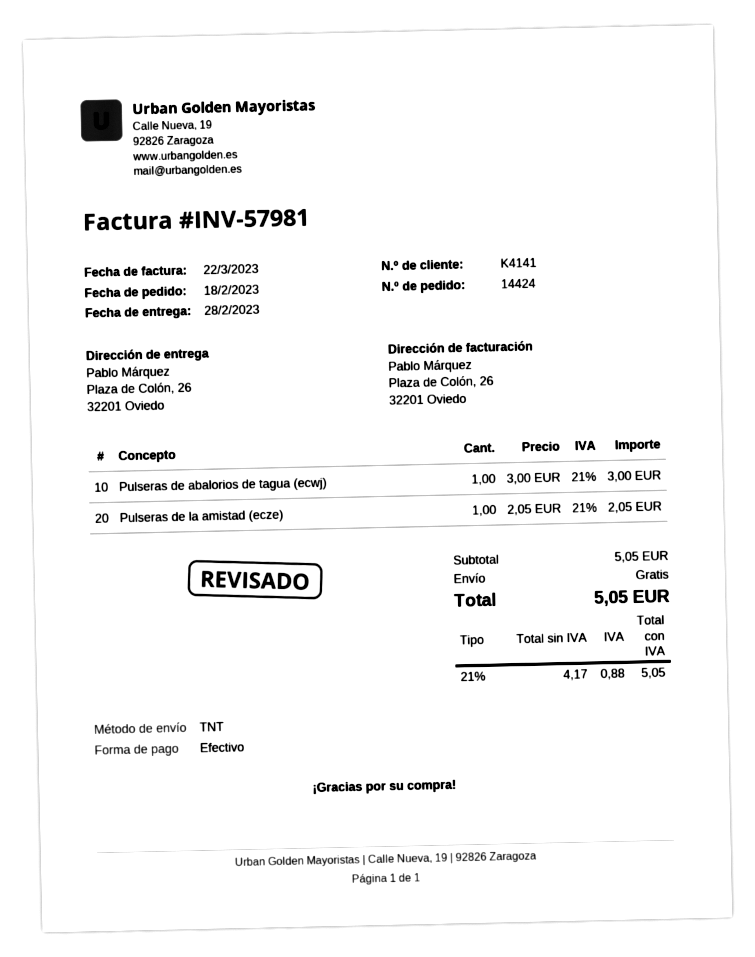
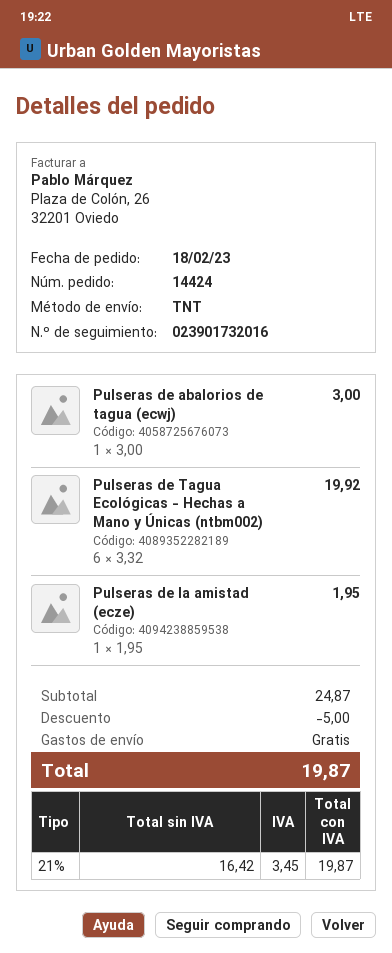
Pulseras de la amistad (ecze): 1 x 2.05 = 2.05 -> 1 x 1.95 = 1.95
Pulseras de Tagua Ecológicas - Hechas a Mano y Únicas (ntbm002): none -> 6 x 3.32 = 19.92
subtotal: 5.05 -> 24.87
discount: none -> 5.00
net: 4.17 -> 16.42
tax: 21% = 0.88 -> 21% = 3.45
total: 5.05 -> 19.87

